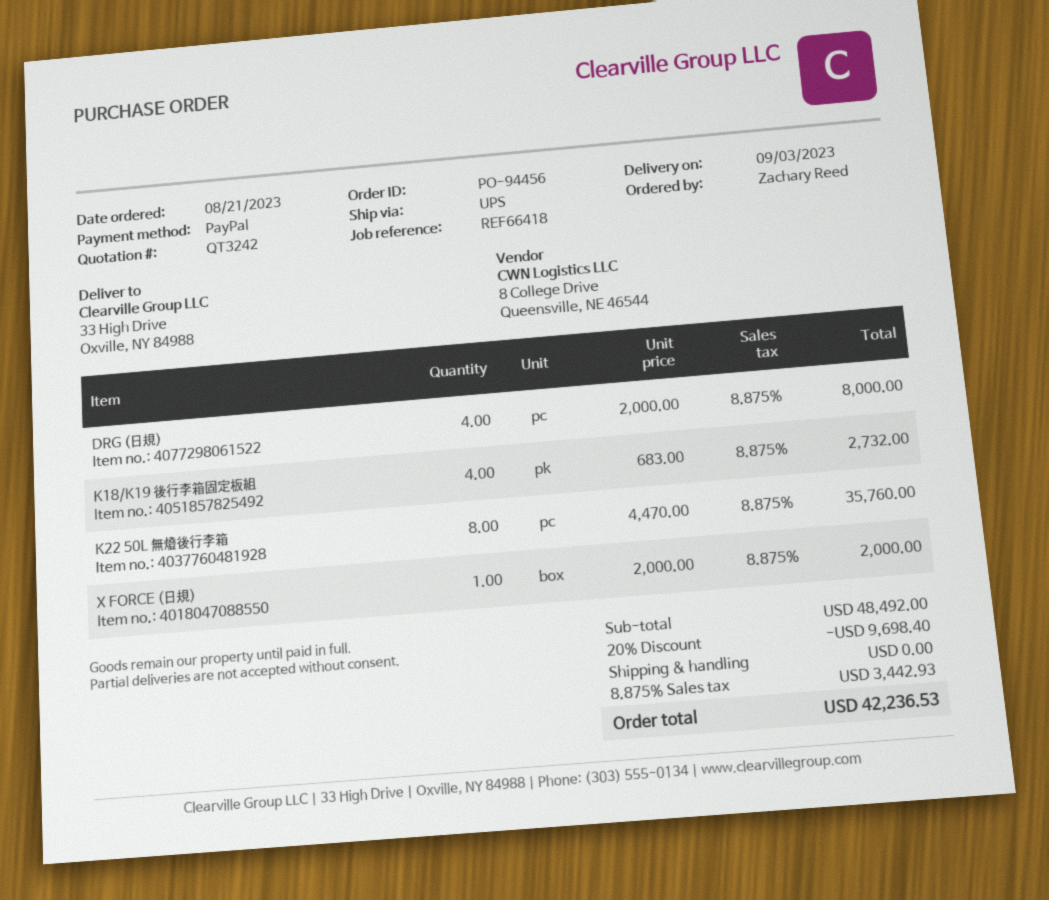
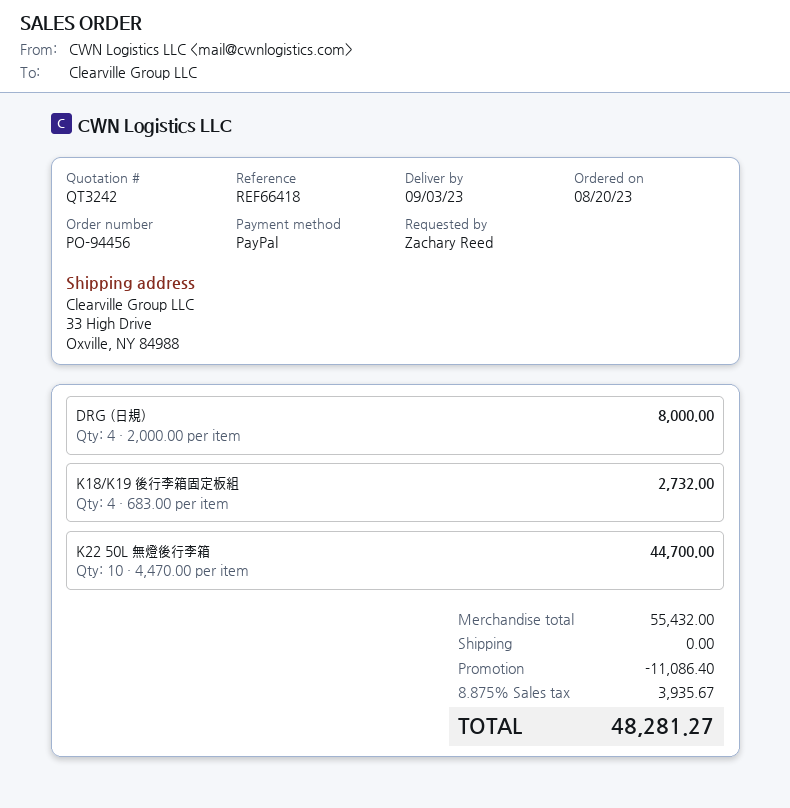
order date: 2023-08-21 -> 2023-08-20
K22 50L 無燈後行李箱: 8 x 4470.00 = 35760.00 -> 10 x 4470.00 = 44700.00
X FORCE (日規): 1 x 2000.00 = 2000.00 -> none
subtotal: 48492.00 -> 55432.00
discount: 9698.40 -> 11086.40
tax: 8.875% = 3442.93 -> 8.875% = 3935.67
total: 42236.53 -> 48281.27

